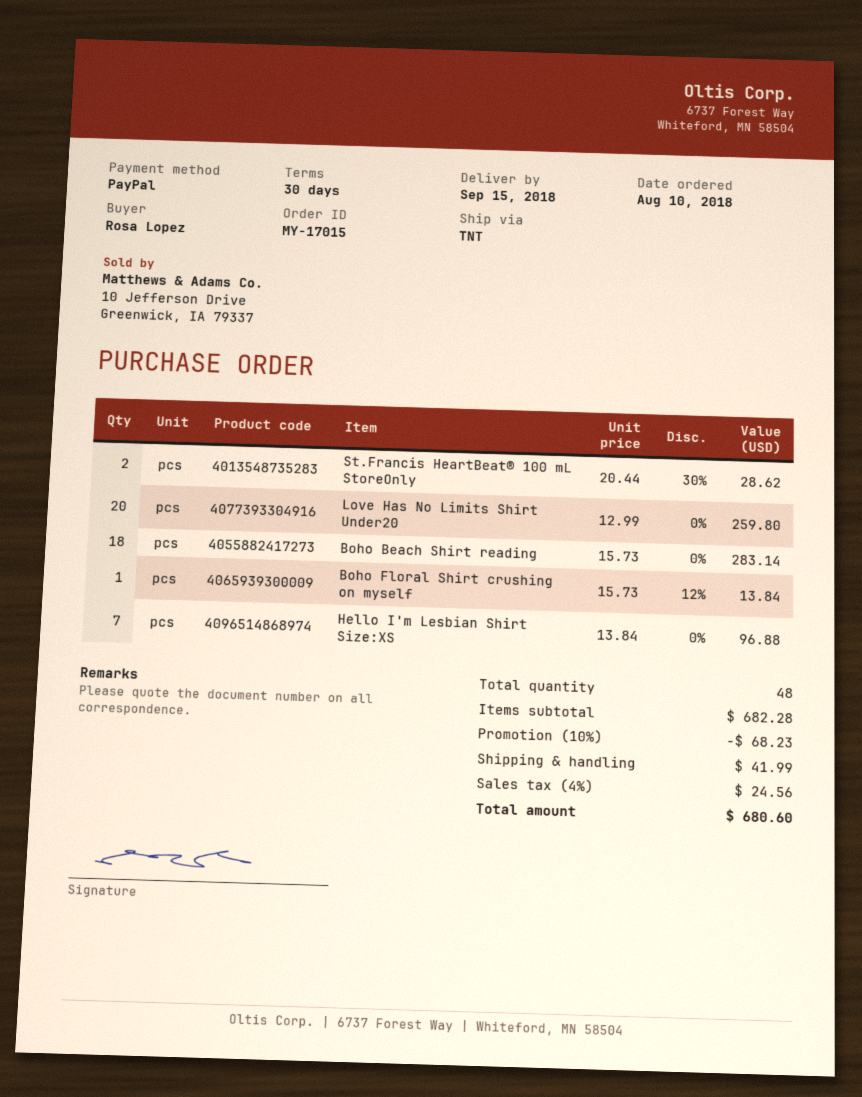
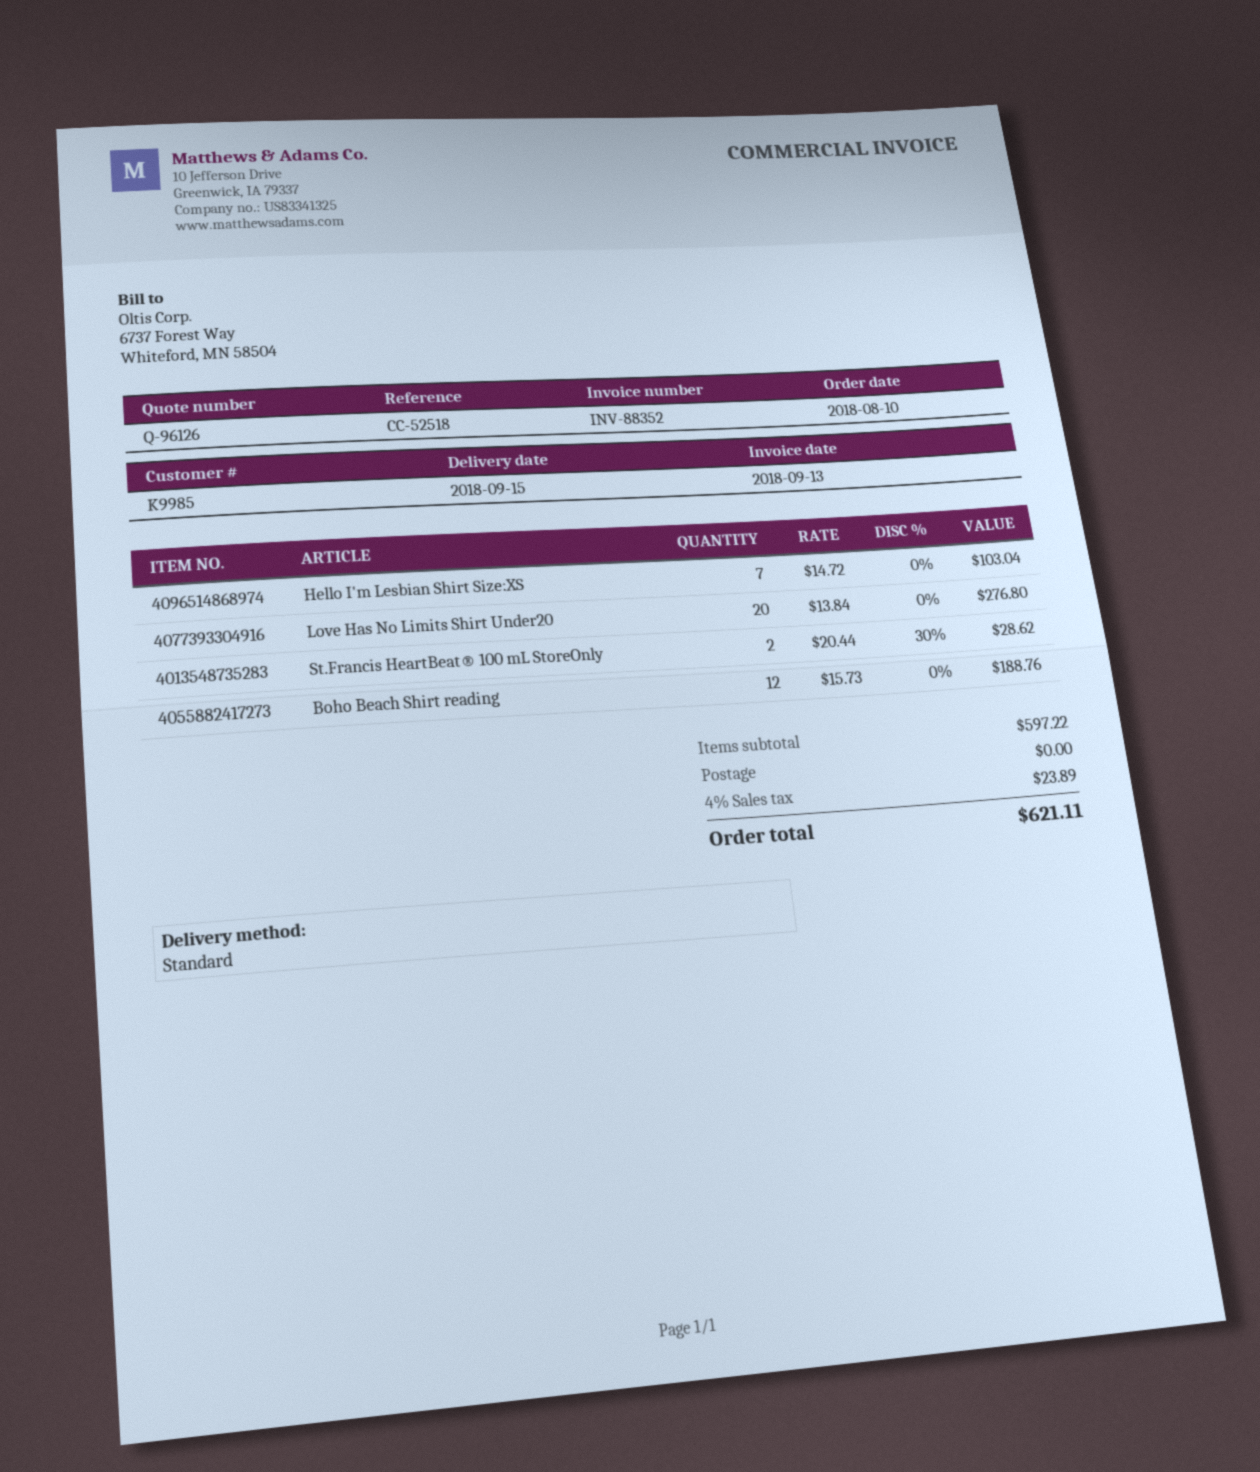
shipping method: TNT -> standard
Love Has No Limits Shirt Under20: 20 x 12.99 = 259.80 -> 20 x 13.84 = 276.80
Boho Beach Shirt reading: 18 x 15.73 = 283.14 -> 12 x 15.73 = 188.76
Boho Floral Shirt crushing on myself: 1 x 15.73 - 12% = 13.84 -> none
Hello I'm Lesbian Shirt Size:XS: 7 x 13.84 = 96.88 -> 7 x 14.72 = 103.04
subtotal: 682.28 -> 597.22
discount: 10% = 68.23 -> none
shipping: 41.99 -> 0.00
tax: 4% = 24.56 -> 4% = 23.89
total: 680.60 -> 621.11

